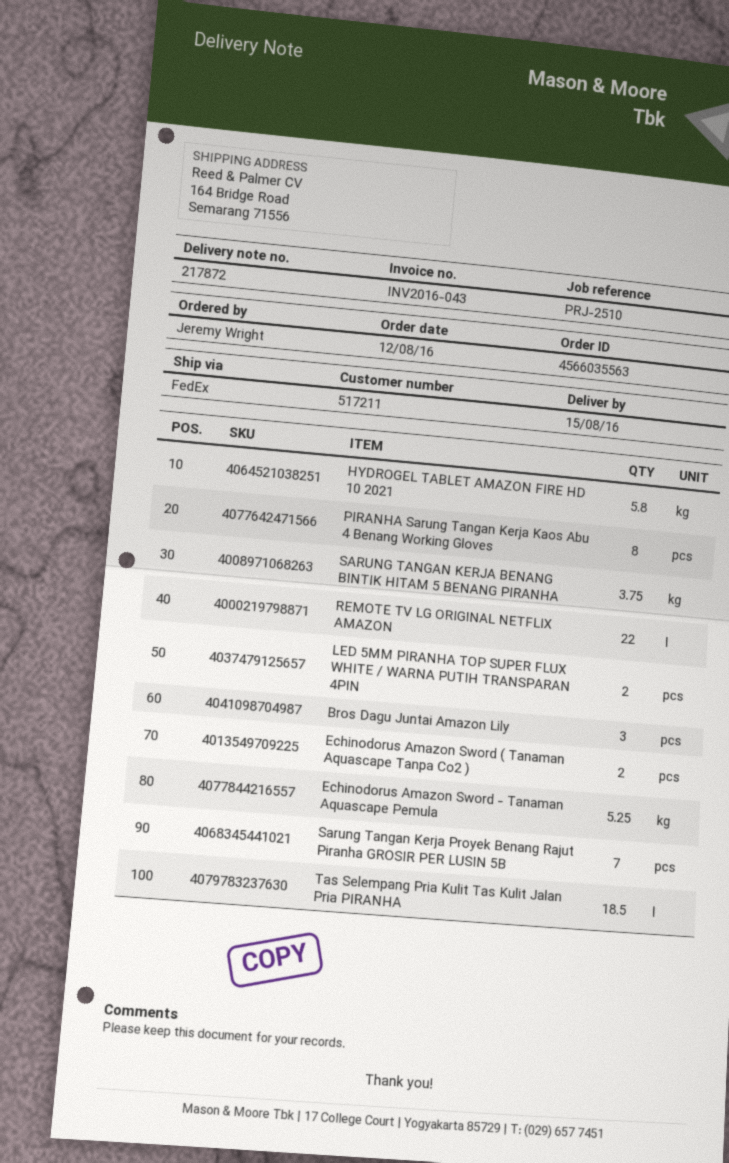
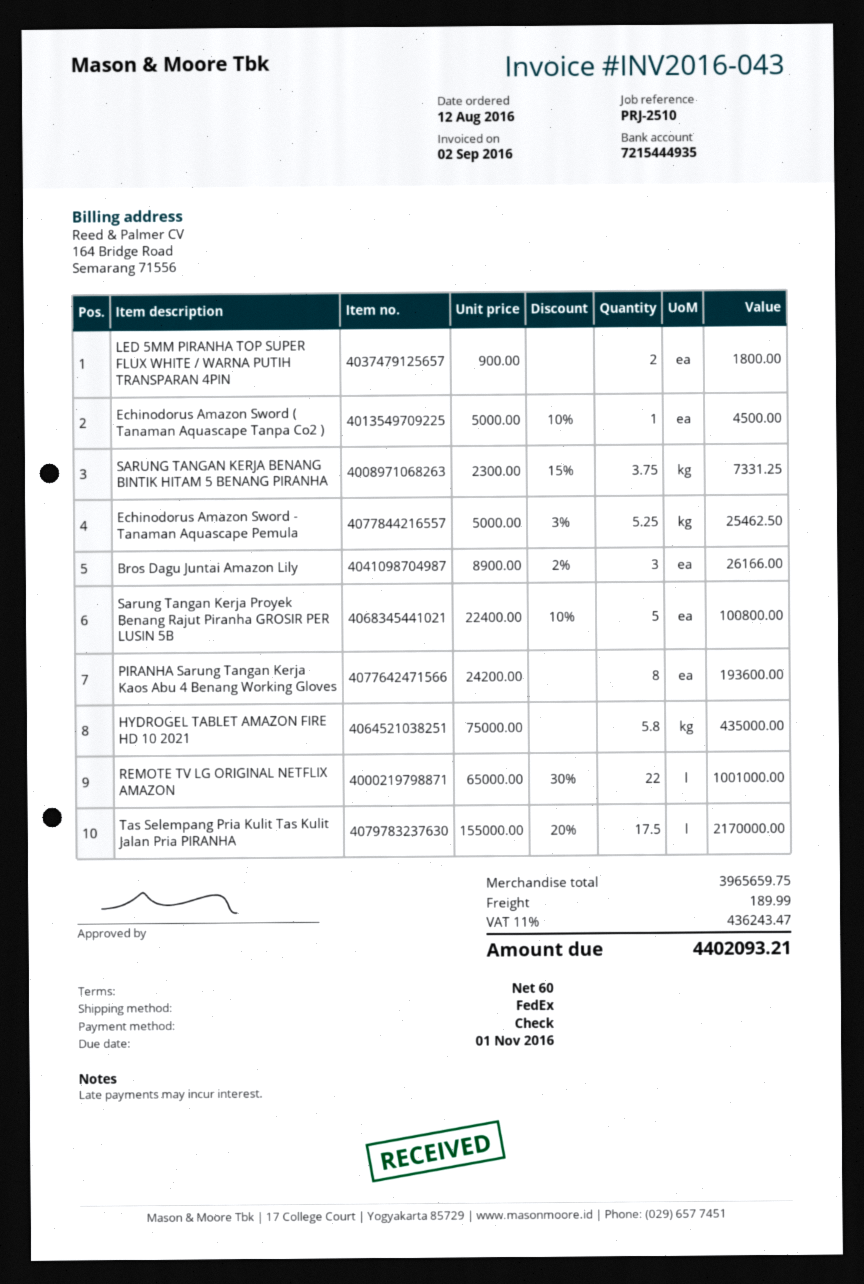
Echinodorus Amazon Sword ( Tanaman Aquascape Tanpa Co2 ): 2 -> 1
Sarung Tangan Kerja Proyek Benang Rajut Piranha GROSIR PER LUSIN 5B: 7 -> 5
Tas Selempang Pria Kulit Tas Kulit Jalan Pria PIRANHA: 18.5 -> 17.5

